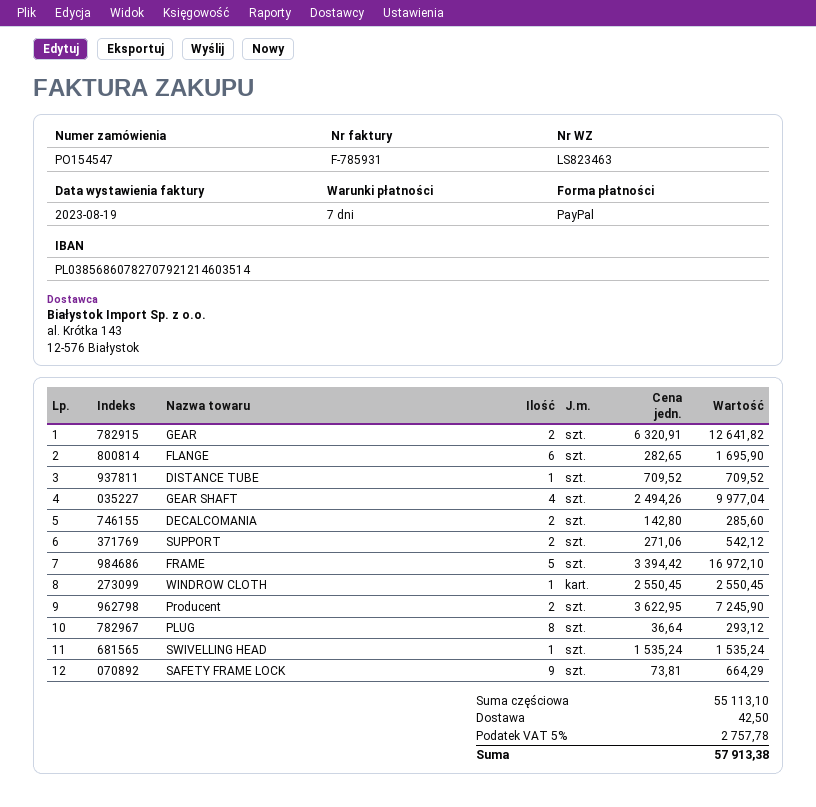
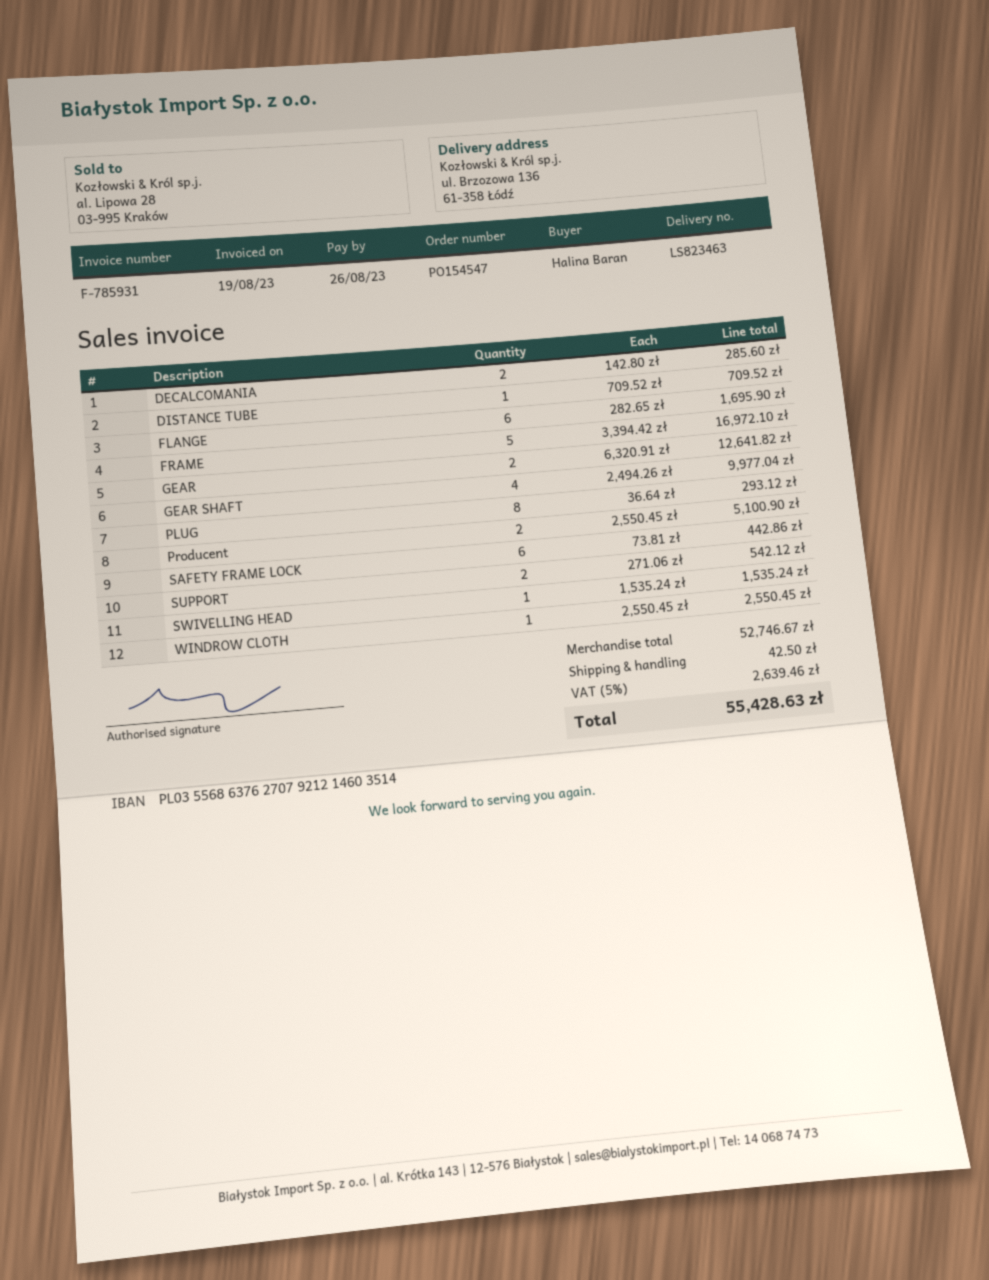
bank account: PL03856860782707921214603514 -> PL03556863762707921214603514
Producent: 2 x 3622.95 = 7245.90 -> 2 x 2550.45 = 5100.90
SAFETY FRAME LOCK: 9 x 73.81 = 664.29 -> 6 x 73.81 = 442.86
subtotal: 55113.10 -> 52746.67
tax: 5% = 2757.78 -> 5% = 2639.46
total: 57913.38 -> 55428.63

